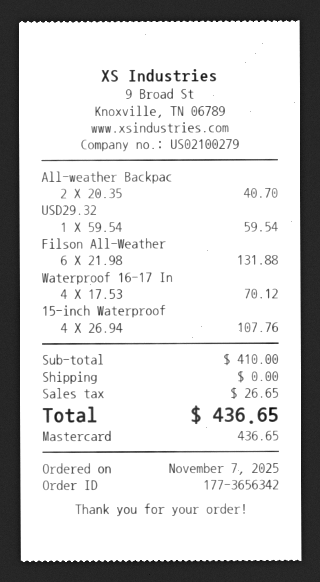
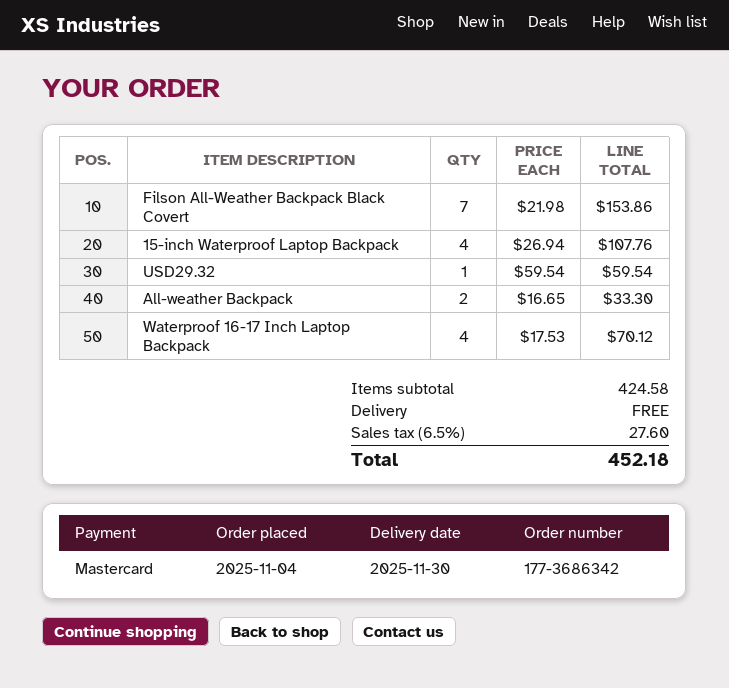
order number: 177-3656342 -> 177-3686342
order date: 2025-11-07 -> 2025-11-04
All-weather Backpac: 2 x 20.35 = 40.70 -> 2 x 16.65 = 33.30
Filson All-Weather: 6 x 21.98 = 131.88 -> 7 x 21.98 = 153.86
subtotal: 410.00 -> 424.58
tax: 26.65 -> 27.60
total: 436.65 -> 452.18

